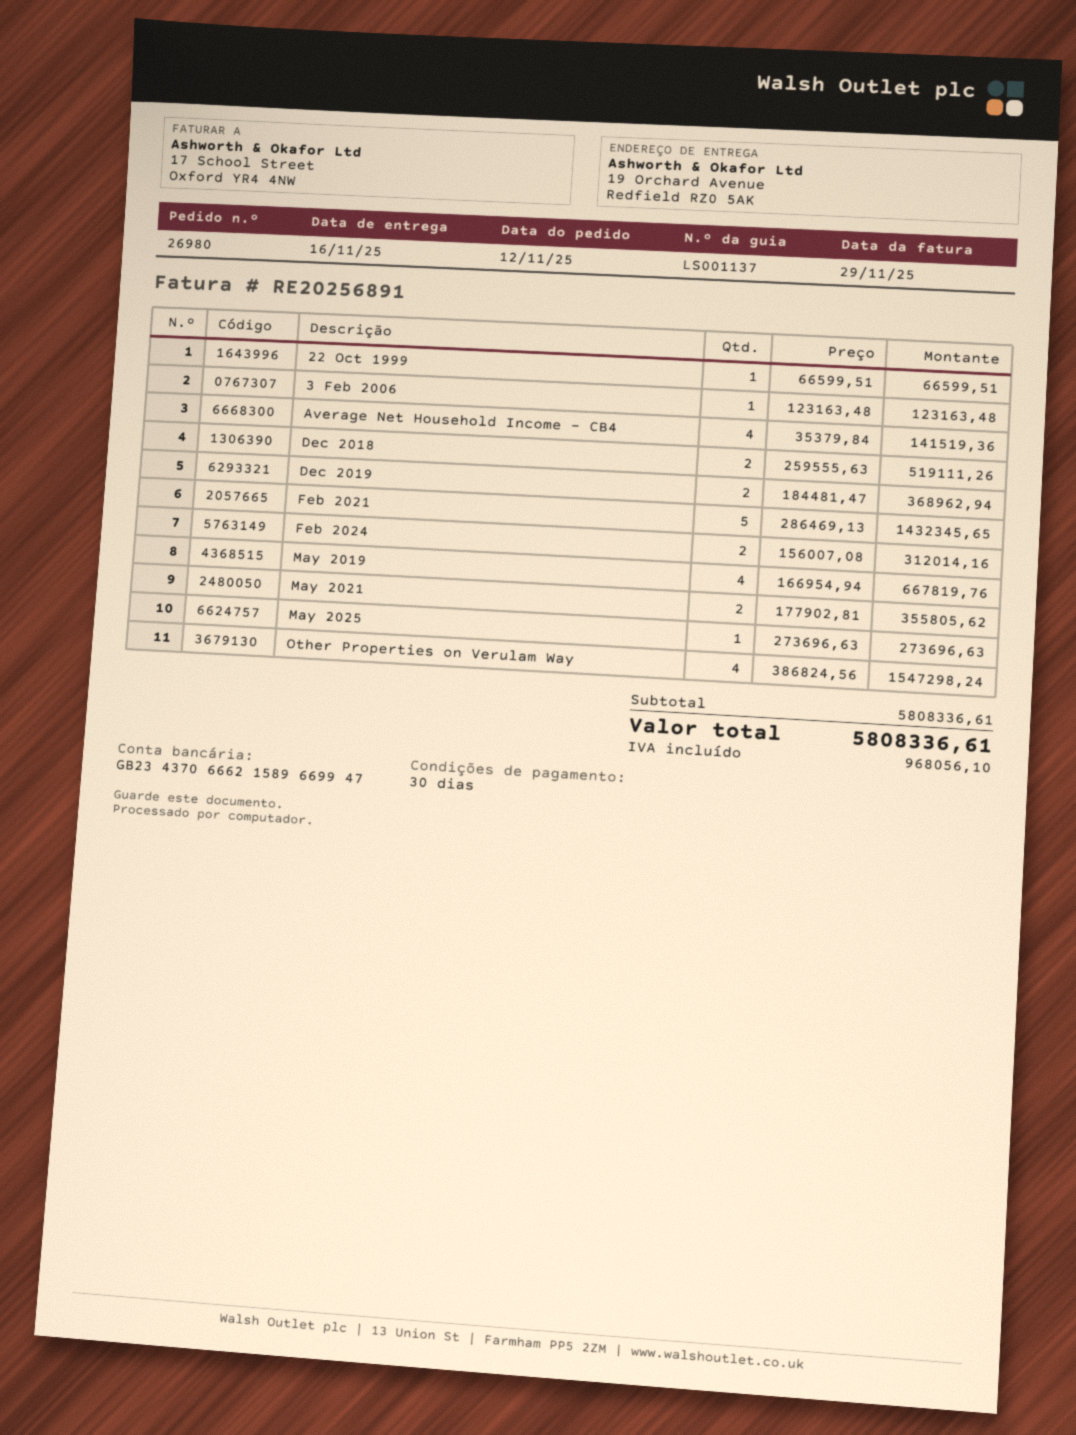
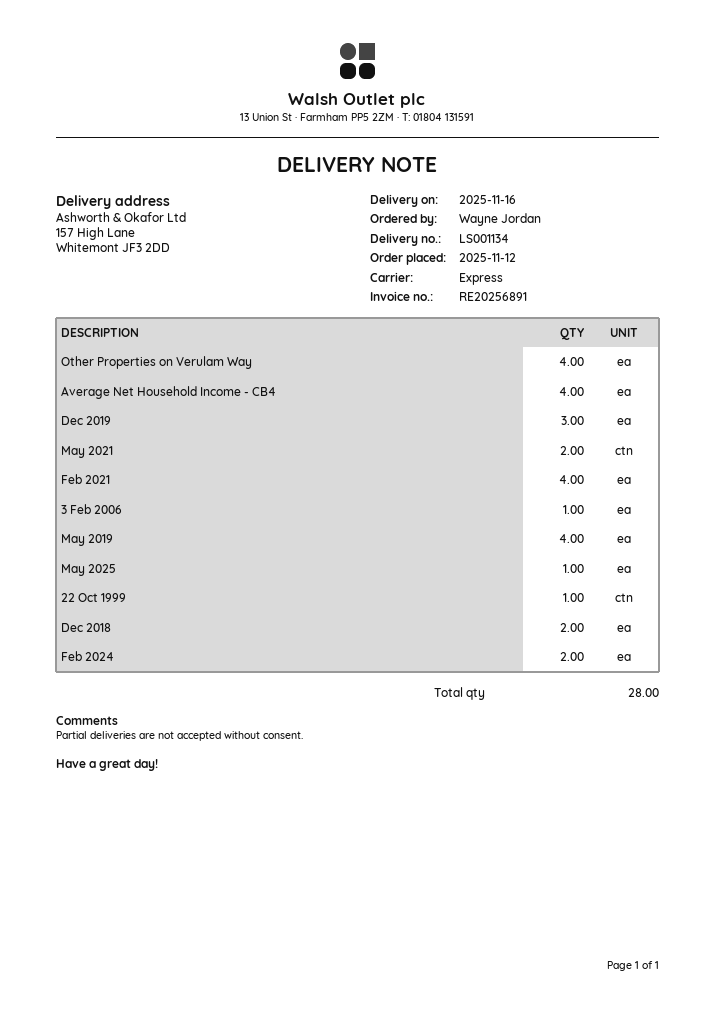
delivery note number: LS001137 -> LS001134
ship to: 19 Orchard Avenue, Redfield RZ0 5AK -> 157 High Lane, Whitemont JF3 2DD
Dec 2019: 2 -> 3
Feb 2021: 5 -> 4

